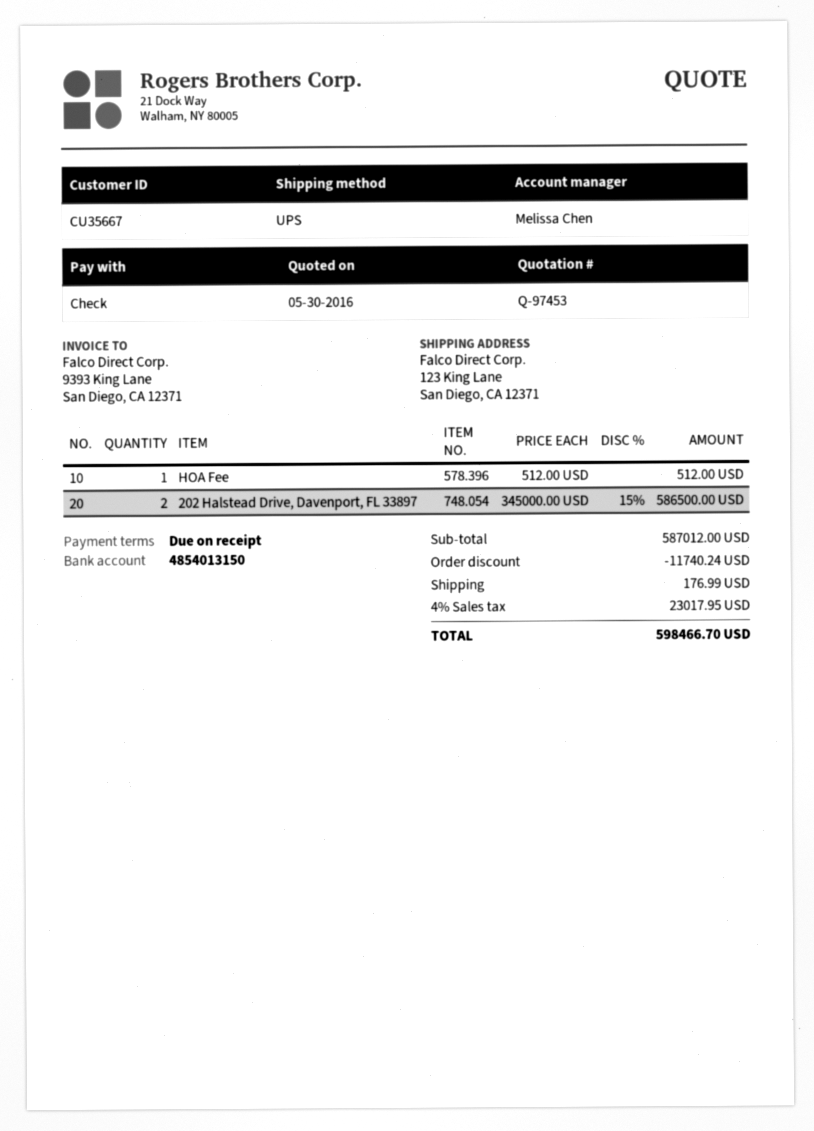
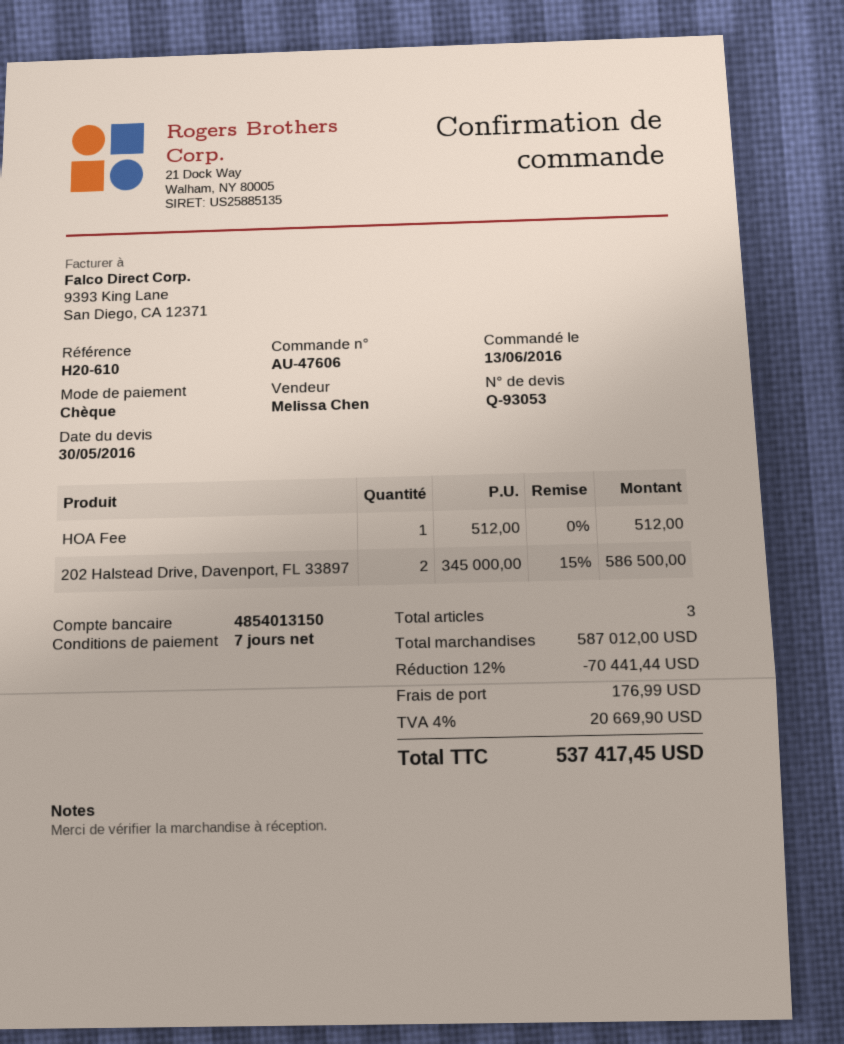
quote number: Q-97453 -> Q-93053
payment terms: on receipt -> 7 days
discount: 11740.24 -> 70441.44
tax: 4% = 23017.95 -> 4% = 20669.90
total: 598466.70 -> 537417.45

